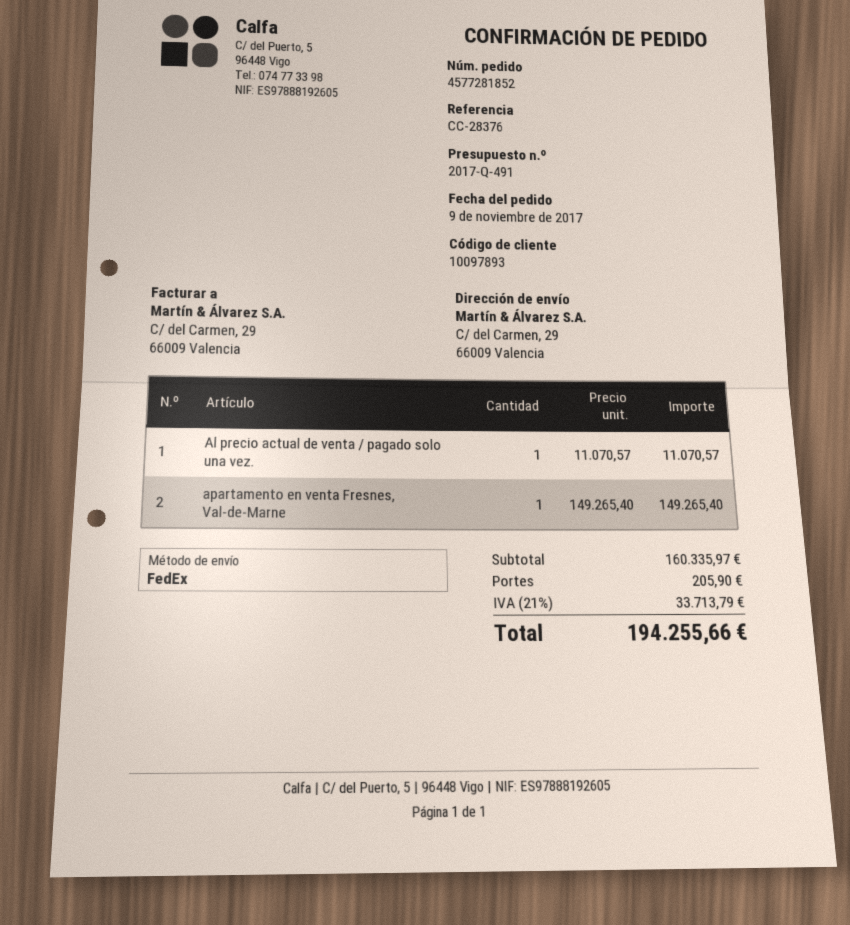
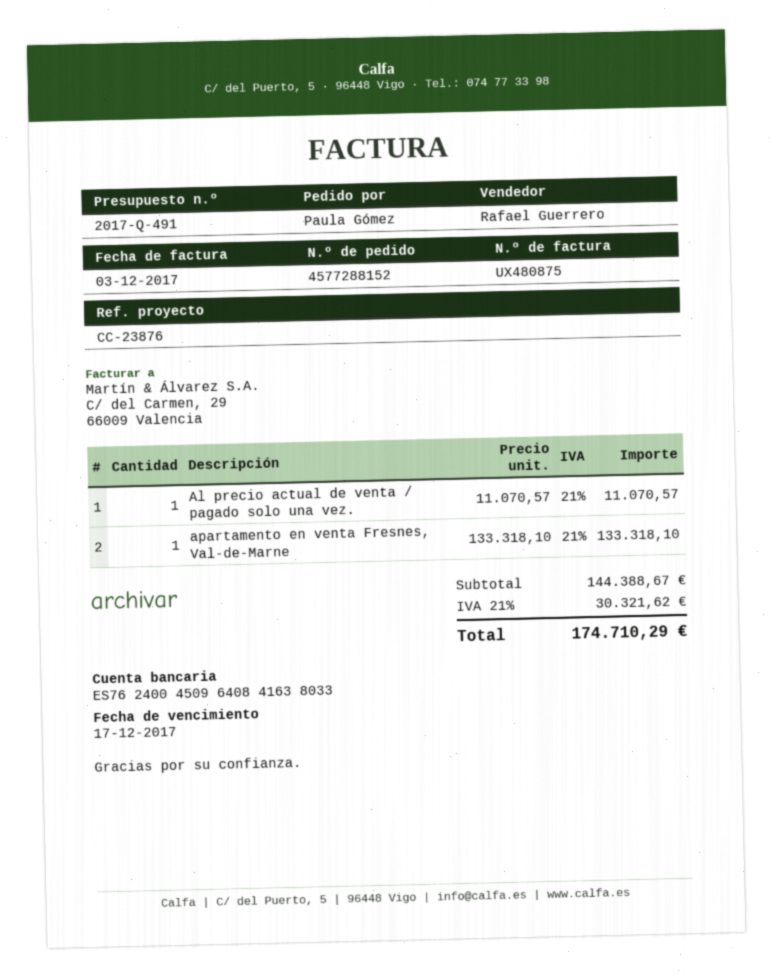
order number: 4577281852 -> 4577288152
reference: CC-28376 -> CC-23876
apartamento en venta Fresnes, Val-de-Marne: 1 x 149265.40 = 149265.40 -> 1 x 133318.10 = 133318.10
subtotal: 160335.97 -> 144388.67
shipping: 205.90 -> none
tax: 21% = 33713.79 -> 21% = 30321.62
total: 194255.66 -> 174710.29

